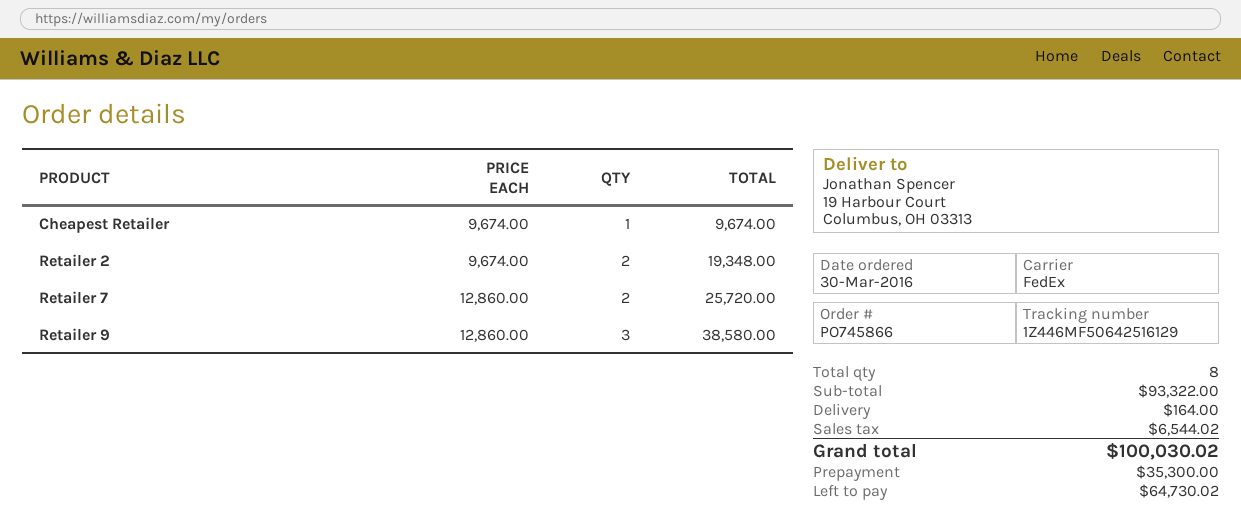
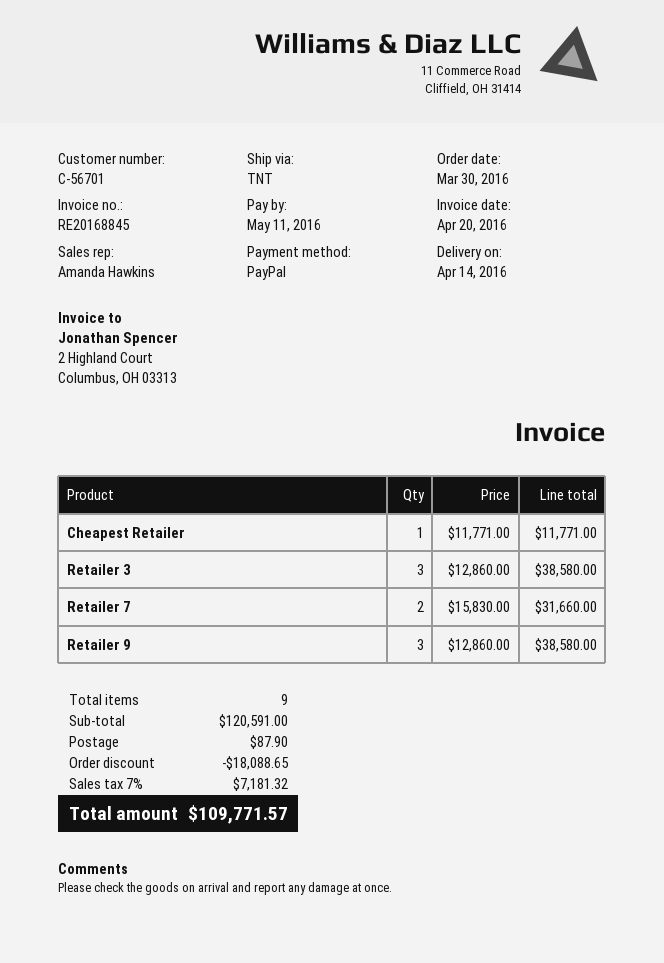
shipping method: FedEx -> TNT
Cheapest Retailer: 1 x 9674.00 = 9674.00 -> 1 x 11771.00 = 11771.00
Retailer 2: 2 x 9674.00 = 19348.00 -> none
Retailer 7: 2 x 12860.00 = 25720.00 -> 2 x 15830.00 = 31660.00
Retailer 3: none -> 3 x 12860.00 = 38580.00
total quantity: 8 -> 9
subtotal: 93322.00 -> 120591.00
discount: none -> 18088.65
shipping: 164.00 -> 87.90
tax: 6544.02 -> 7181.32
total: 100030.02 -> 109771.57

